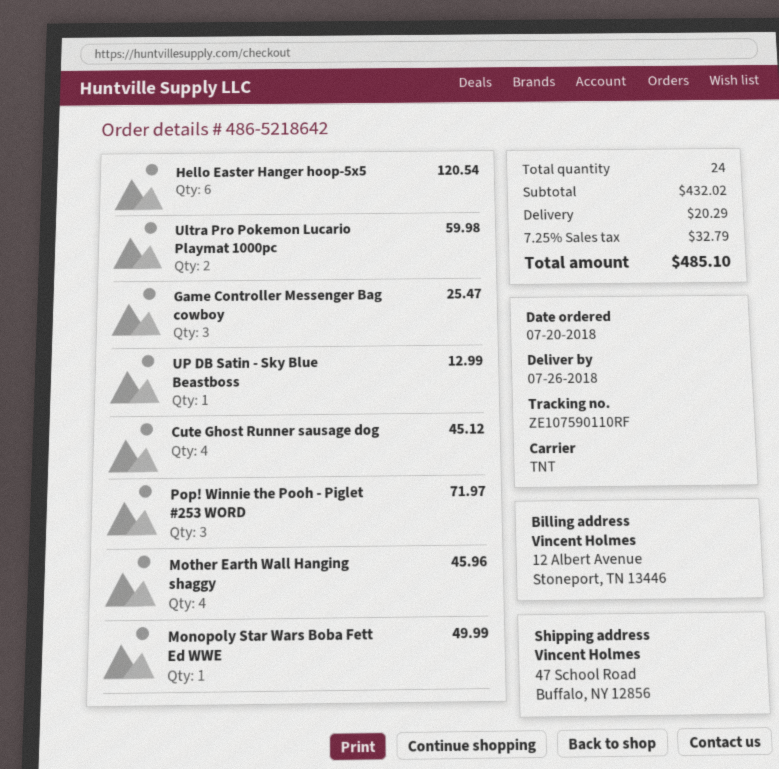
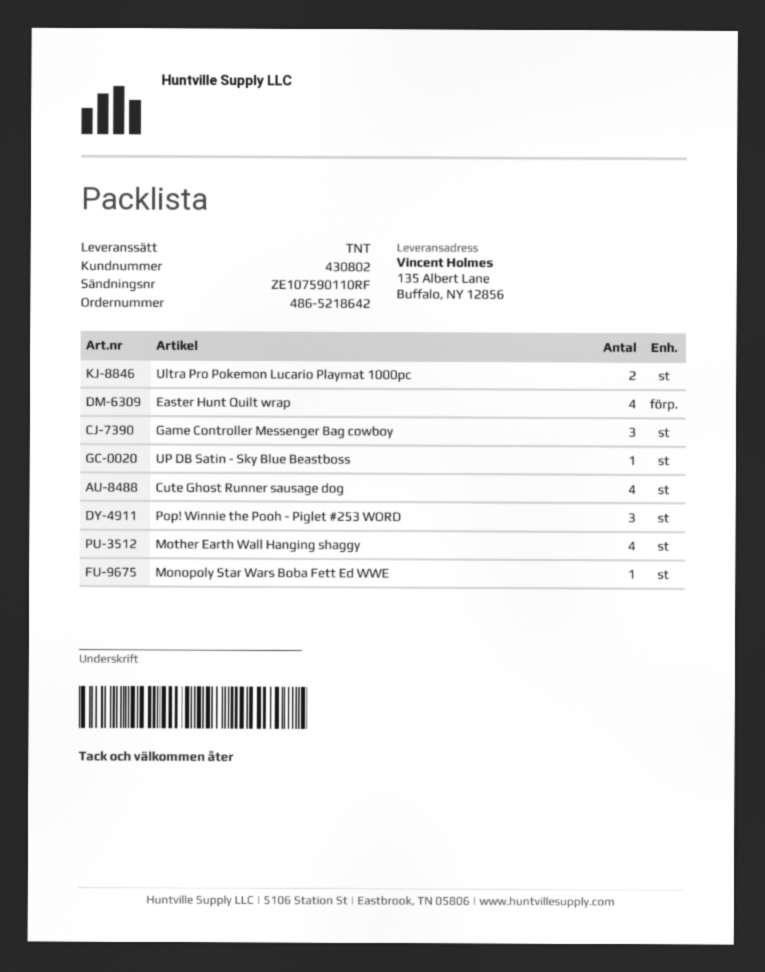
ship to: 47 School Road, Buffalo, NY 12856 -> 135 Albert Lane, Buffalo, NY 12856
Hello Easter Hanger hoop-5x5: 6 -> none
Easter Hunt Quilt wrap: none -> 4

